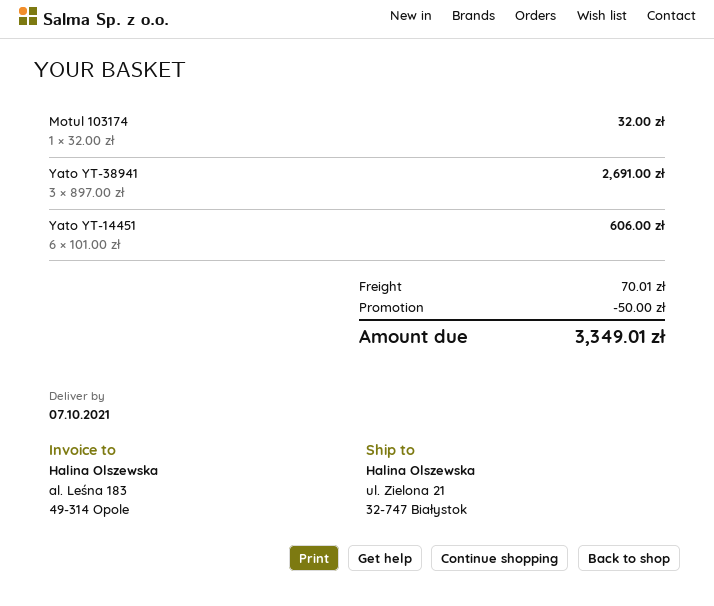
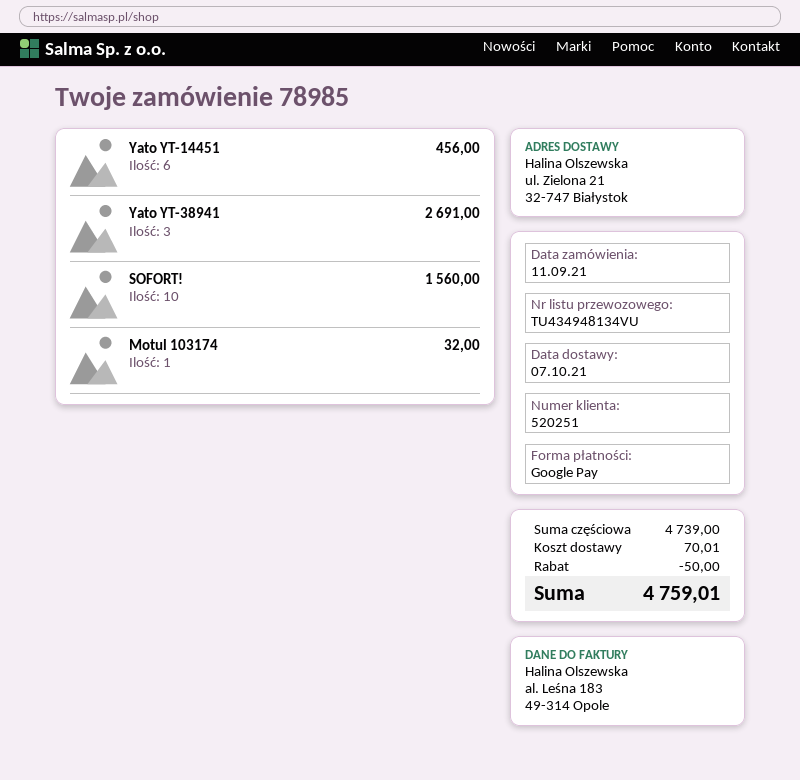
Yato YT-14451: 6 for 606.00 -> 6 for 456.00
SOFORT!: none -> 10 for 1560.00
total: 3349.01 -> 4759.01

